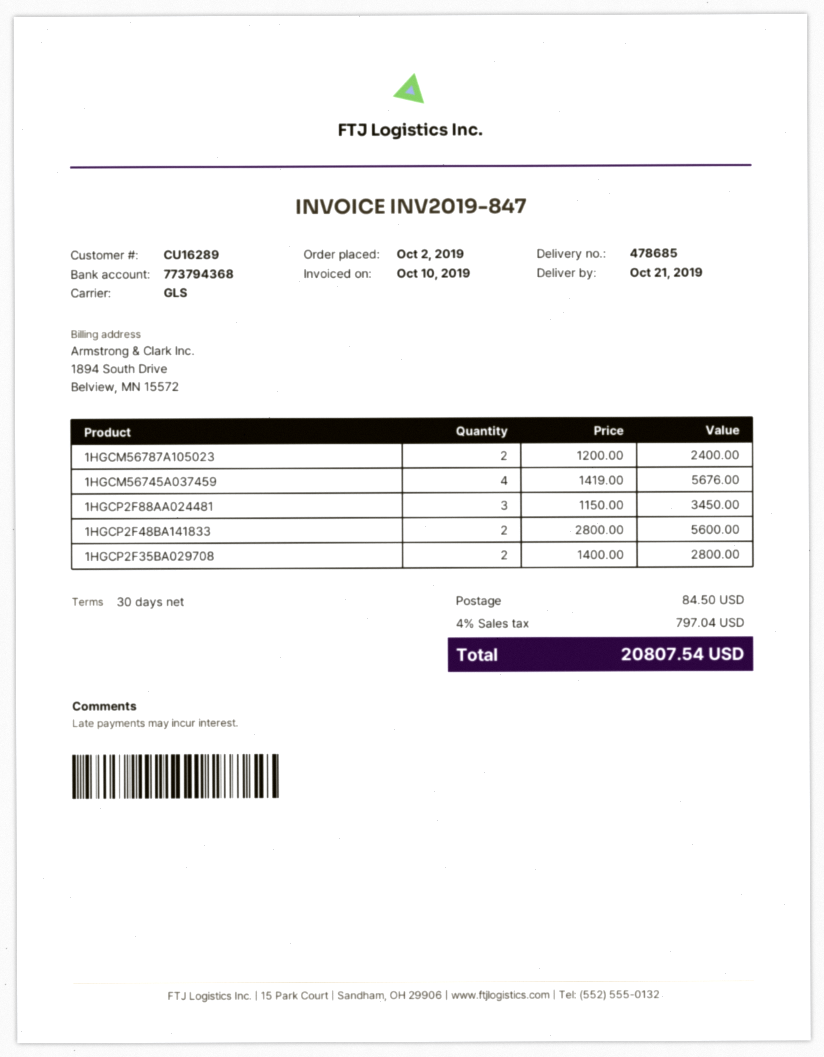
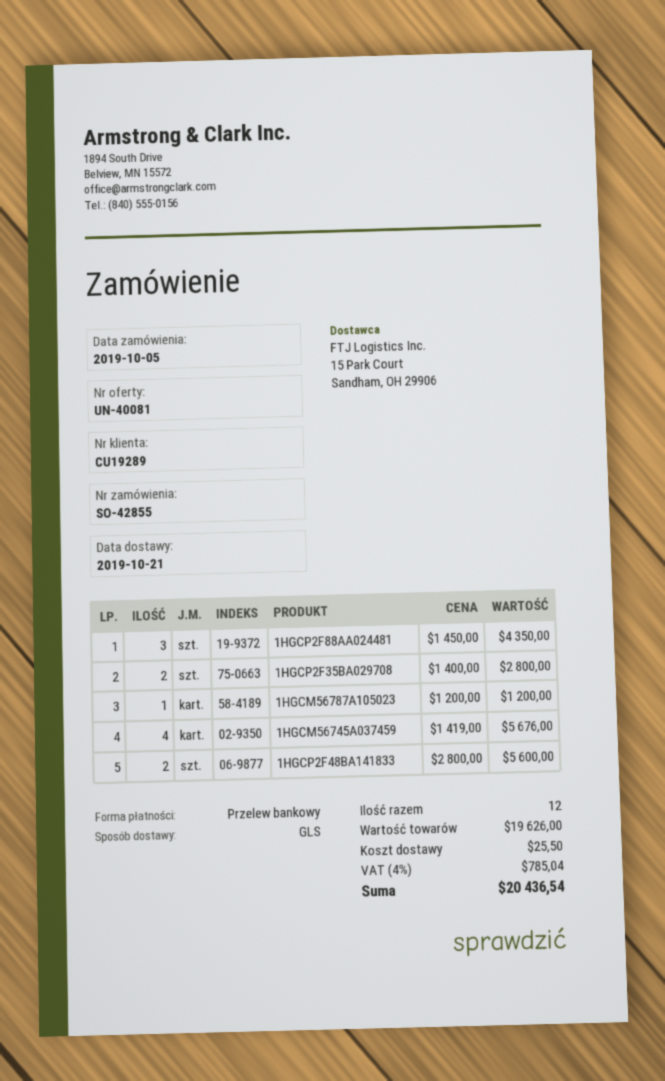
order date: 2019-10-02 -> 2019-10-05
customer number: CU16289 -> CU19289
1HGCM56787A105023: 2 x 1200.00 = 2400.00 -> 1 x 1200.00 = 1200.00
1HGCP2F88AA024481: 3 x 1150.00 = 3450.00 -> 3 x 1450.00 = 4350.00
shipping: 84.50 -> 25.50
tax: 4% = 797.04 -> 4% = 785.04
total: 20807.54 -> 20436.54

